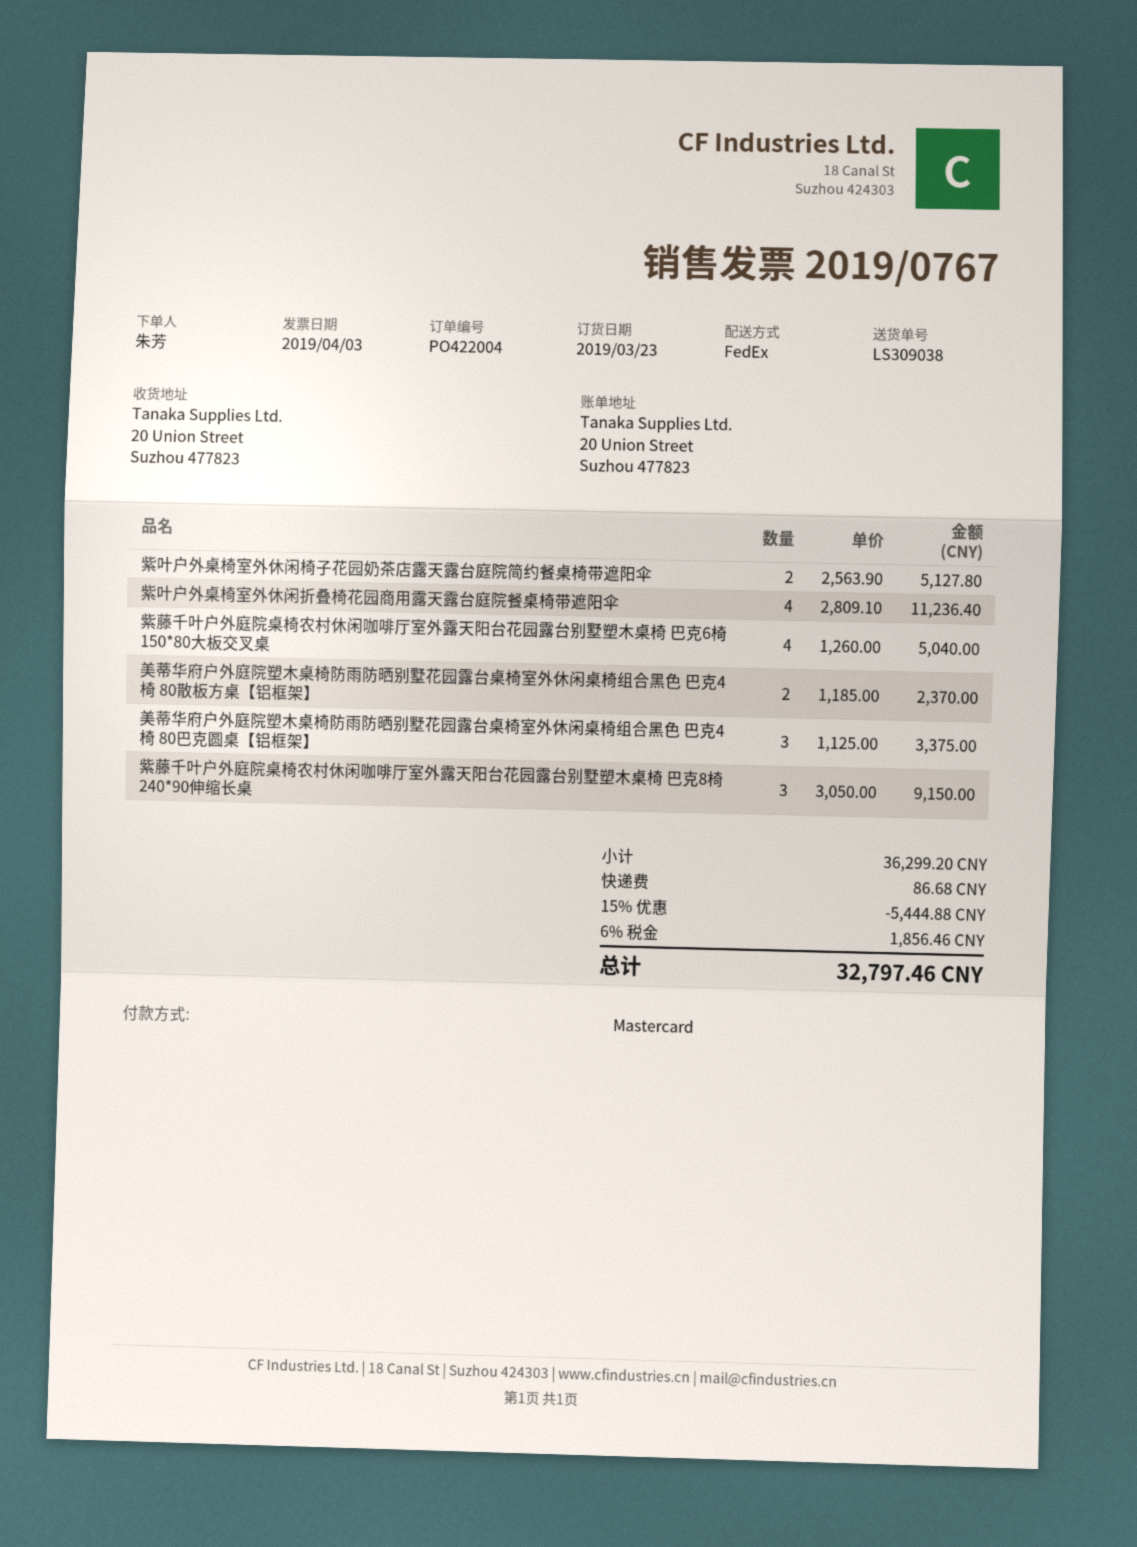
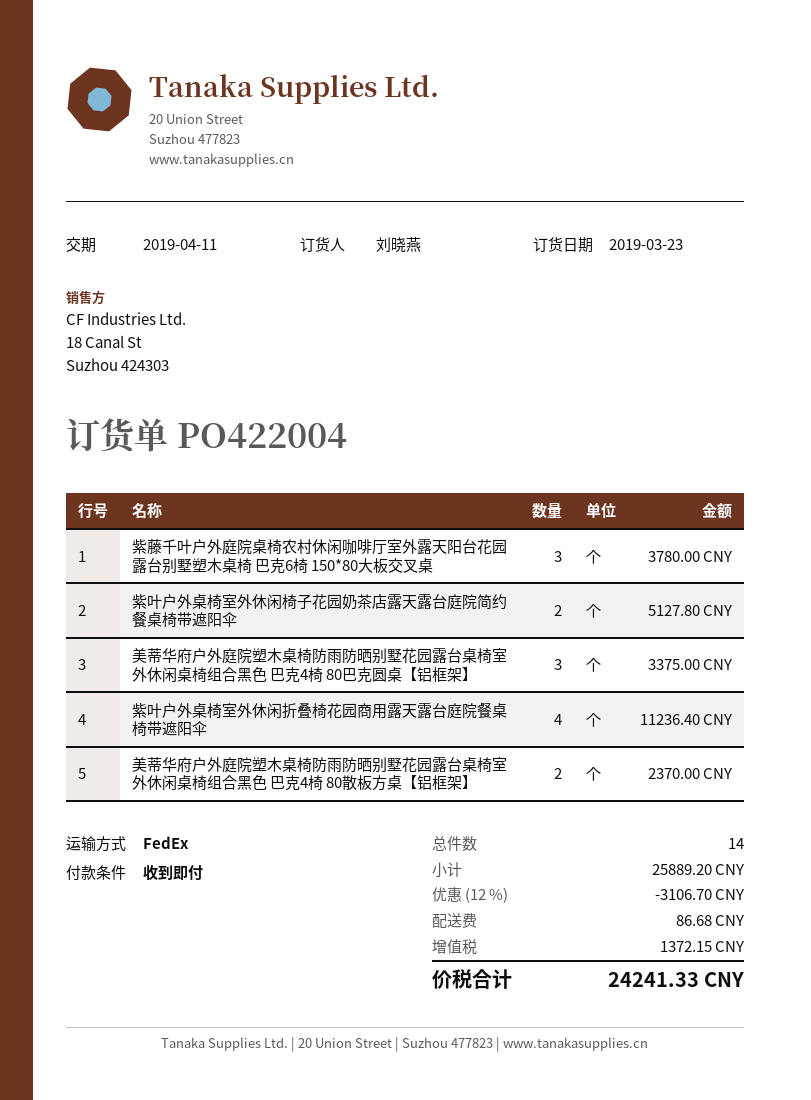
ordered by: 朱芳 -> 刘晓燕
紫藤千叶户外庭院桌椅农村休闲咖啡厅室外露天阳台花园露台别墅塑木桌椅 巴克6椅 150*80大板交叉桌: 4 for 5040.00 -> 3 for 3780.00
紫藤千叶户外庭院桌椅农村休闲咖啡厅室外露天阳台花园露台别墅塑木桌椅 巴克8椅 240*90伸缩长桌: 3 for 9150.00 -> none
subtotal: 36299.20 -> 25889.20
discount: 15% = 5444.88 -> 12% = 3106.70
tax: 1856.46 -> 1372.15
total: 32797.46 -> 24241.33

